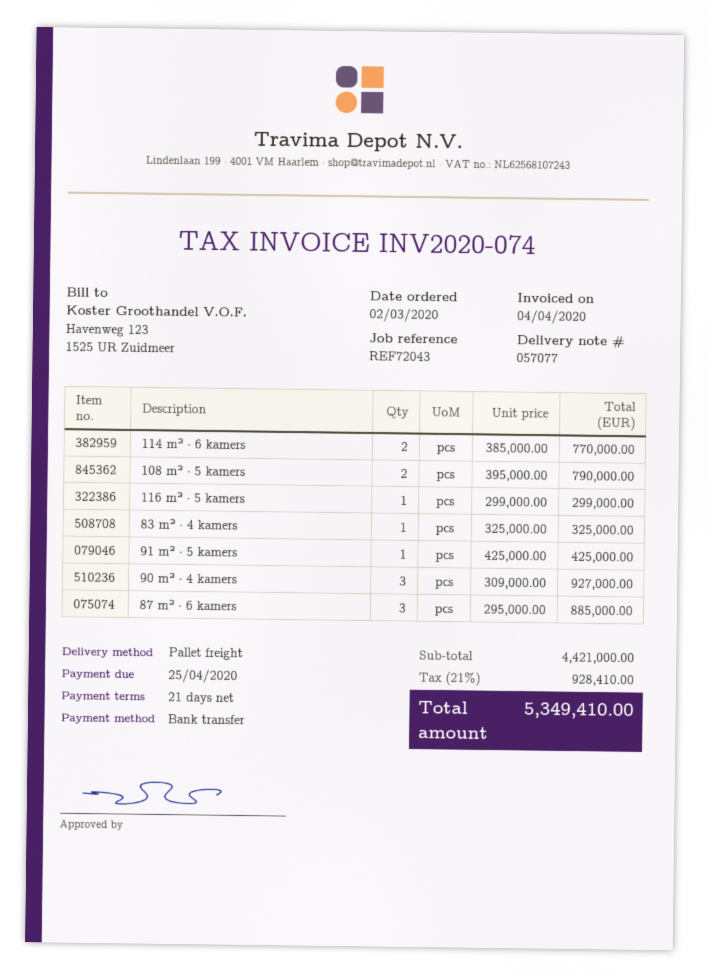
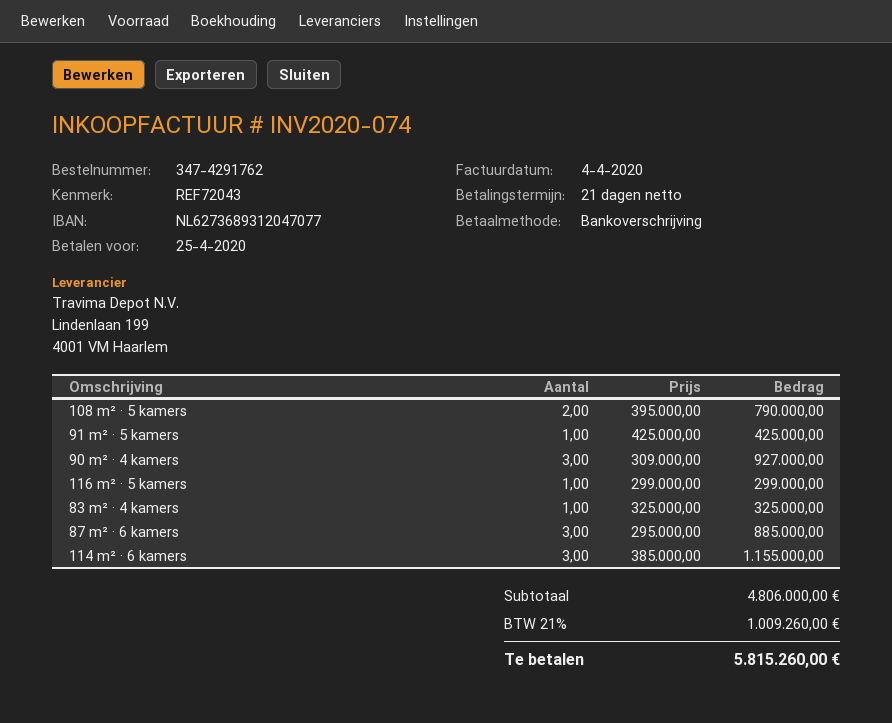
114 m² · 6 kamers: 2 x 385000.00 = 770000.00 -> 3 x 385000.00 = 1155000.00
subtotal: 4421000.00 -> 4806000.00
tax: 21% = 928410.00 -> 21% = 1009260.00
total: 5349410.00 -> 5815260.00

